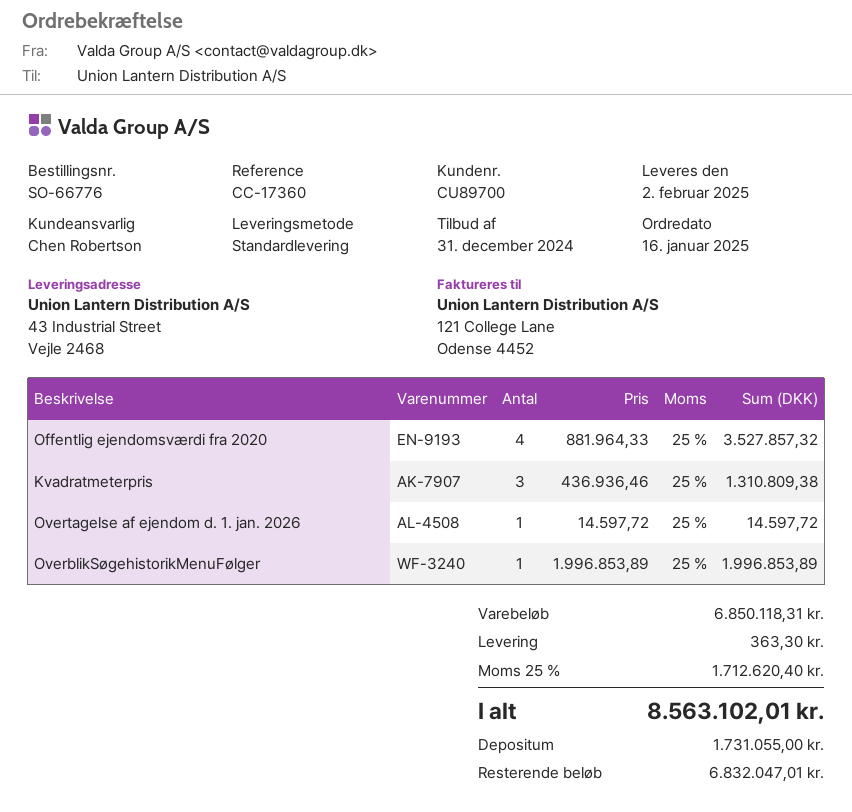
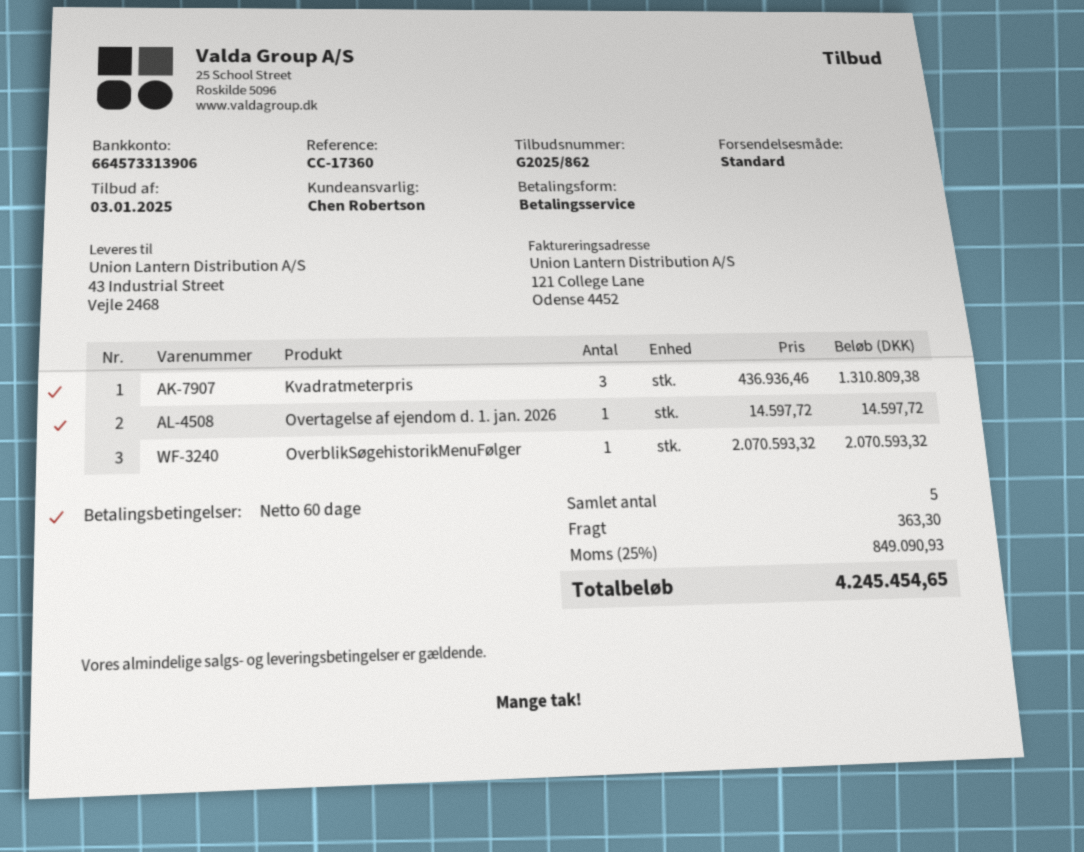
quote date: 2024-12-31 -> 2025-01-03
Offentlig ejendomsværdi fra 2020: 4 x 881964.33 = 3527857.32 -> none
OverblikSøgehistorikMenuFølger: 1 x 1996853.89 = 1996853.89 -> 1 x 2070593.32 = 2070593.32
tax: 25% = 1712620.40 -> 25% = 849090.93
total: 8563102.01 -> 4245454.65

